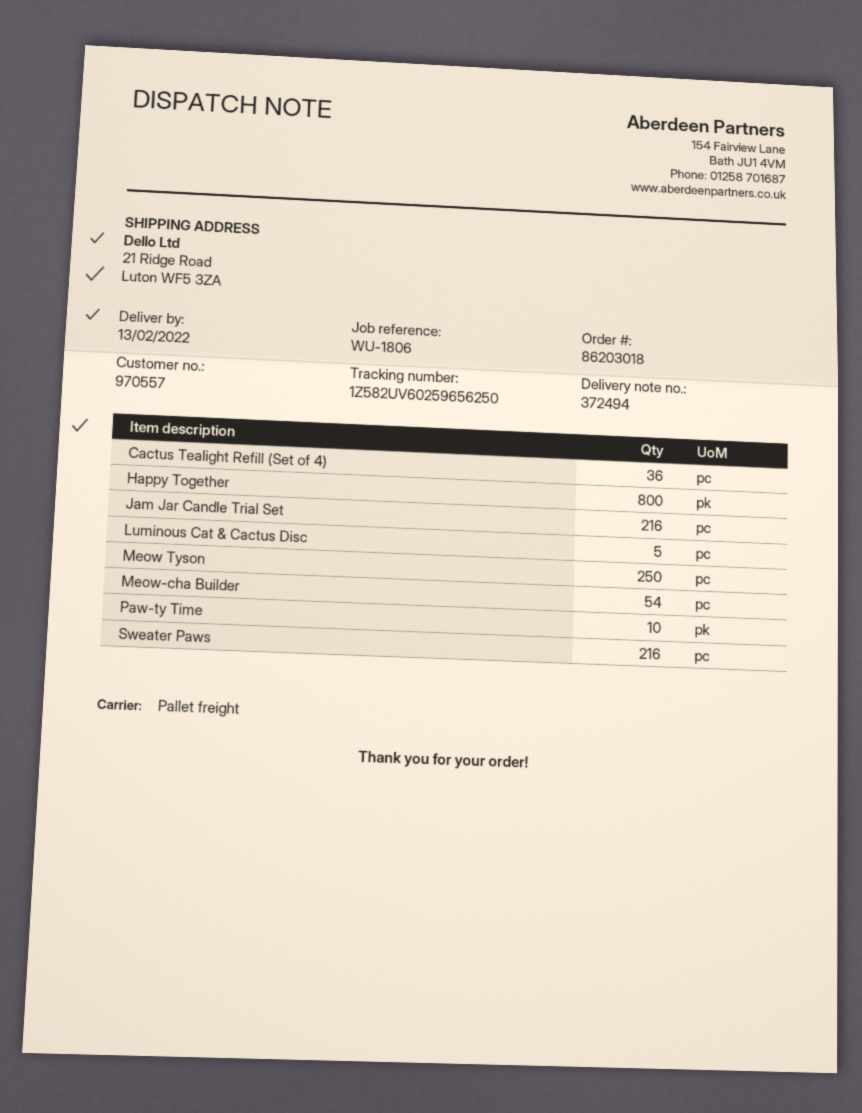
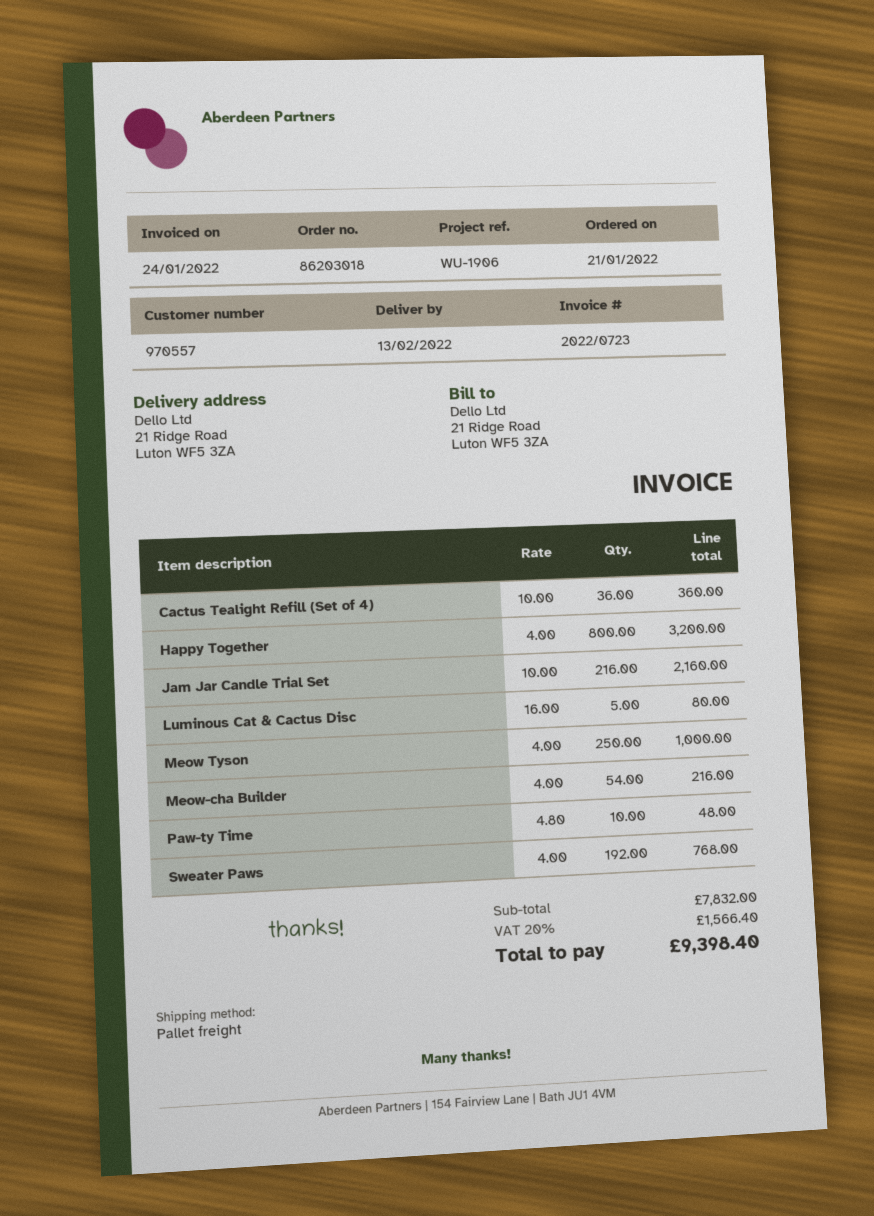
reference: WU-1806 -> WU-1906
Sweater Paws: 216 -> 192

